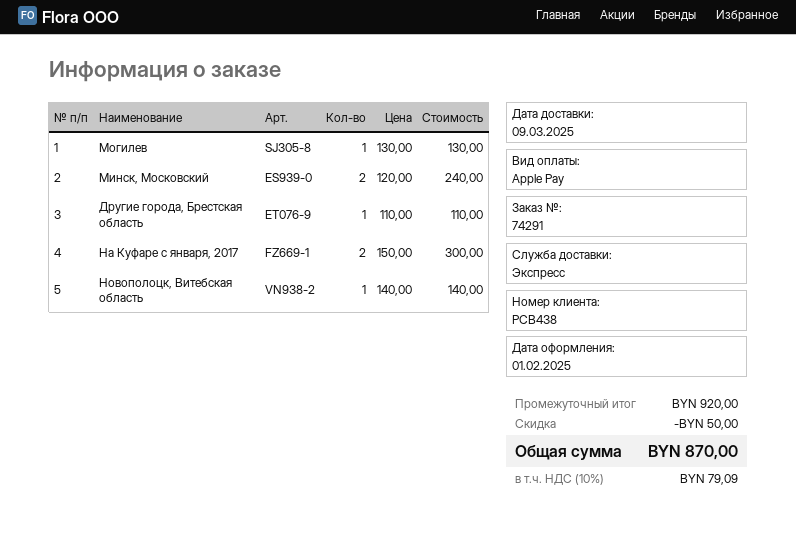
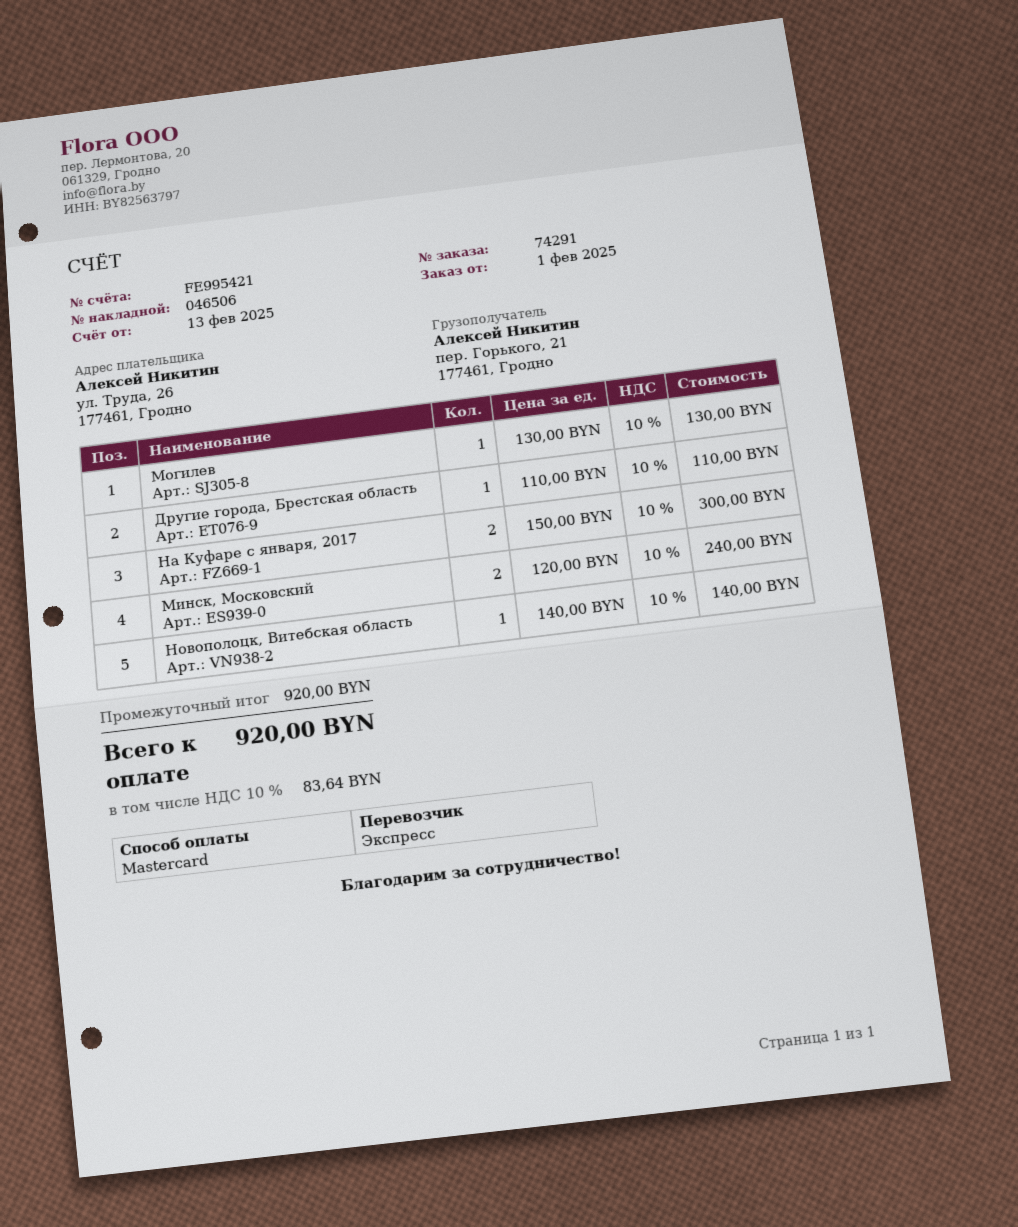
payment method: Apple Pay -> Mastercard
discount: 50.00 -> none
tax: 10% = 79.09 -> 10% = 83.64
total: 870.00 -> 920.00

